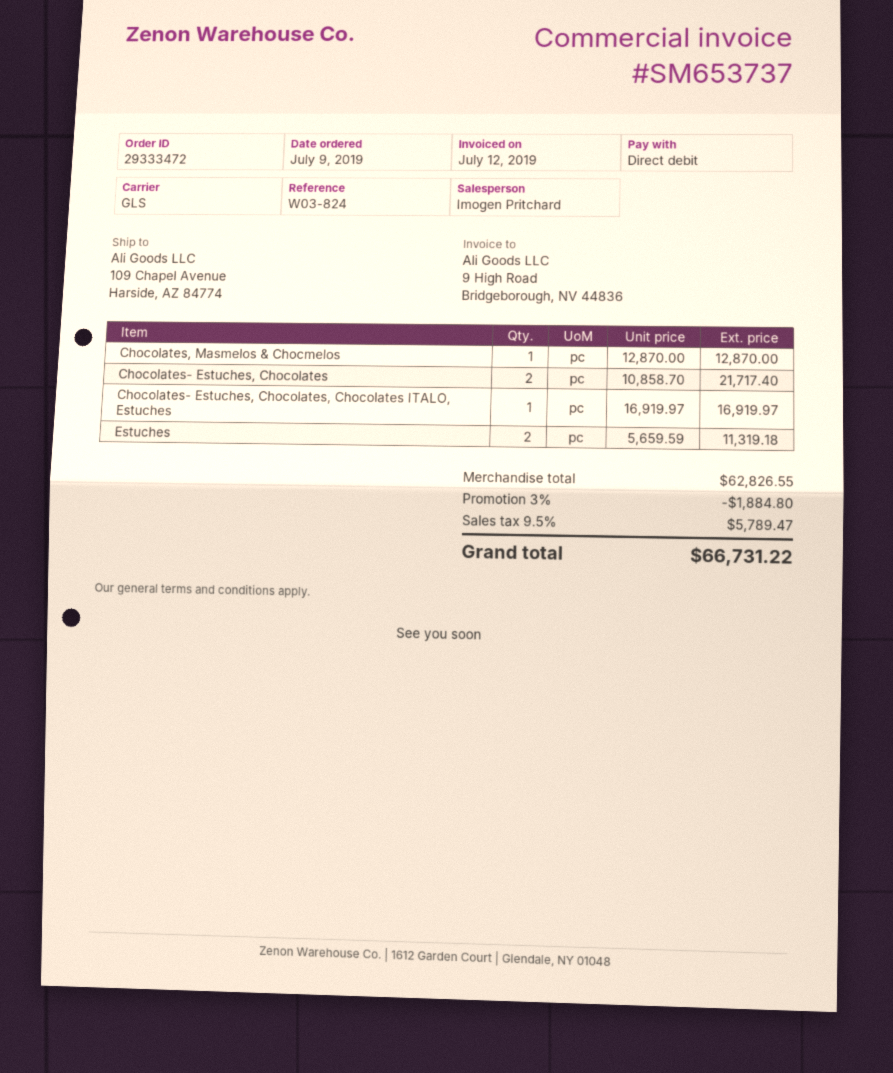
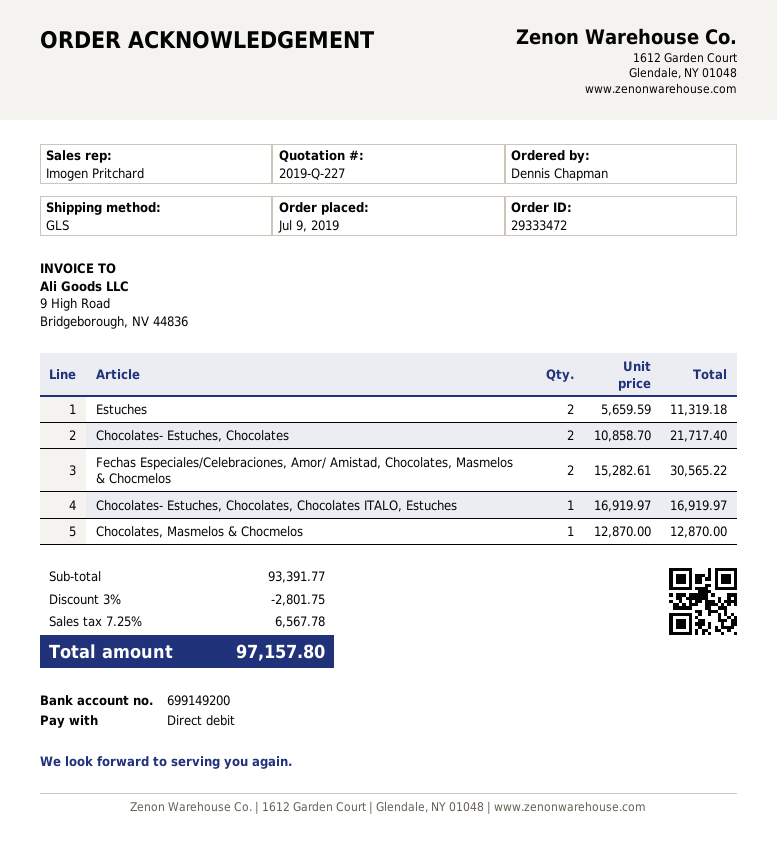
Fechas Especiales/Celebraciones, Amor/ Amistad, Chocolates, Masmelos & Chocmelos: none -> 2 x 15282.61 = 30565.22
subtotal: 62826.55 -> 93391.77
discount: 3% = 1884.80 -> 3% = 2801.75
tax: 9.5% = 5789.47 -> 7.25% = 6567.78
total: 66731.22 -> 97157.80

